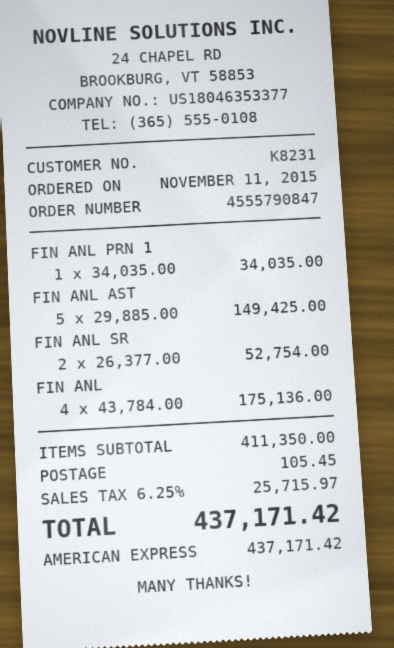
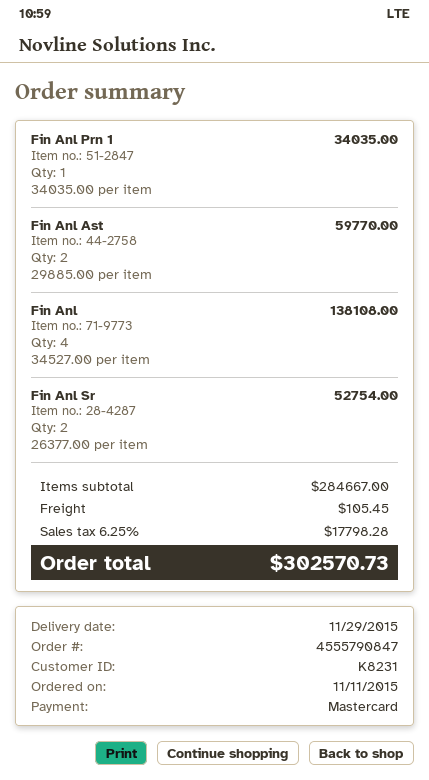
payment method: American Express -> Mastercard
FIN ANL AST: 5 x 29885.00 = 149425.00 -> 2 x 29885.00 = 59770.00
FIN ANL: 4 x 43784.00 = 175136.00 -> 4 x 34527.00 = 138108.00
subtotal: 411350.00 -> 284667.00
tax: 6.25% = 25715.97 -> 6.25% = 17798.28
total: 437171.42 -> 302570.73

